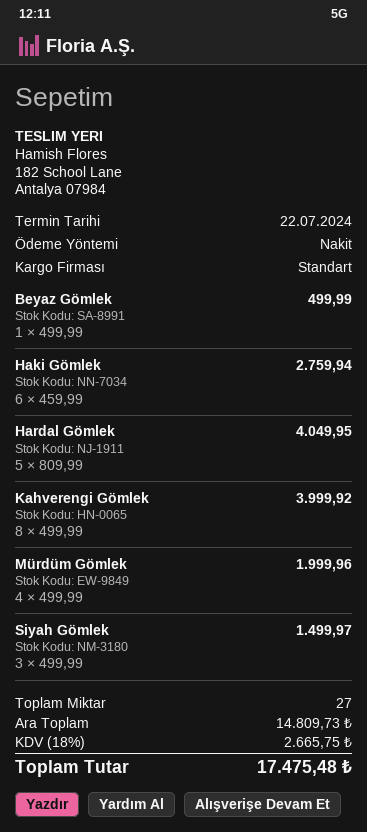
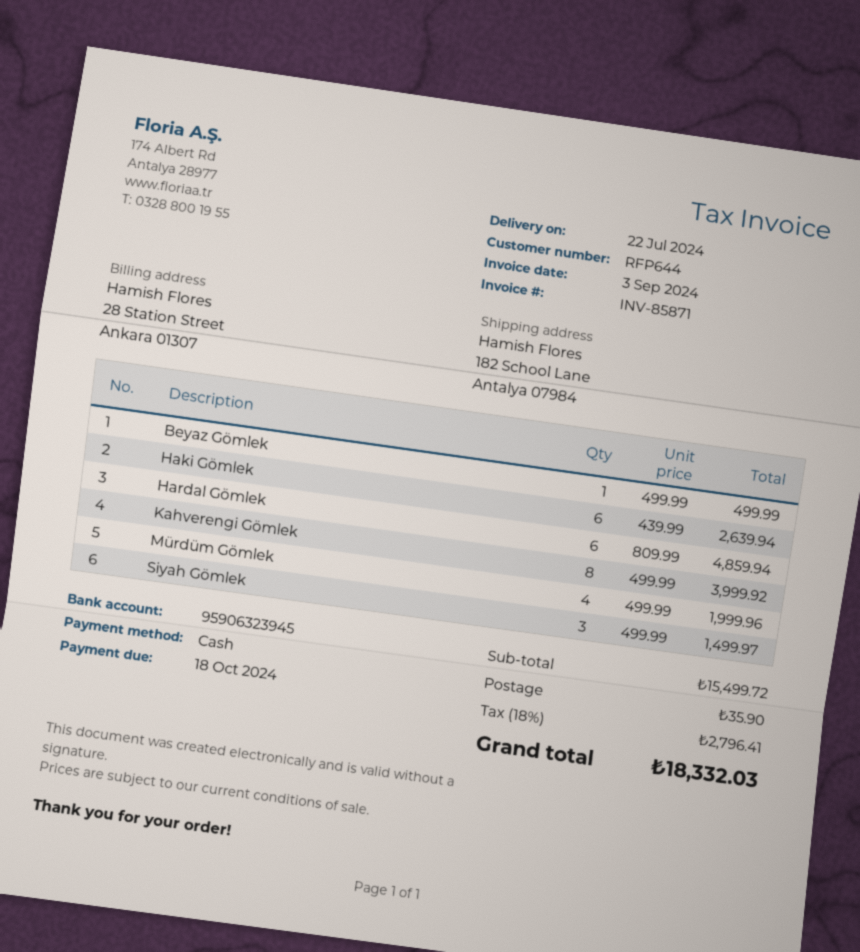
Haki Gömlek: 6 x 459.99 = 2759.94 -> 6 x 439.99 = 2639.94
Hardal Gömlek: 5 x 809.99 = 4049.95 -> 6 x 809.99 = 4859.94
subtotal: 14809.73 -> 15499.72
shipping: none -> 35.90
tax: 18% = 2665.75 -> 18% = 2796.41
total: 17475.48 -> 18332.03

